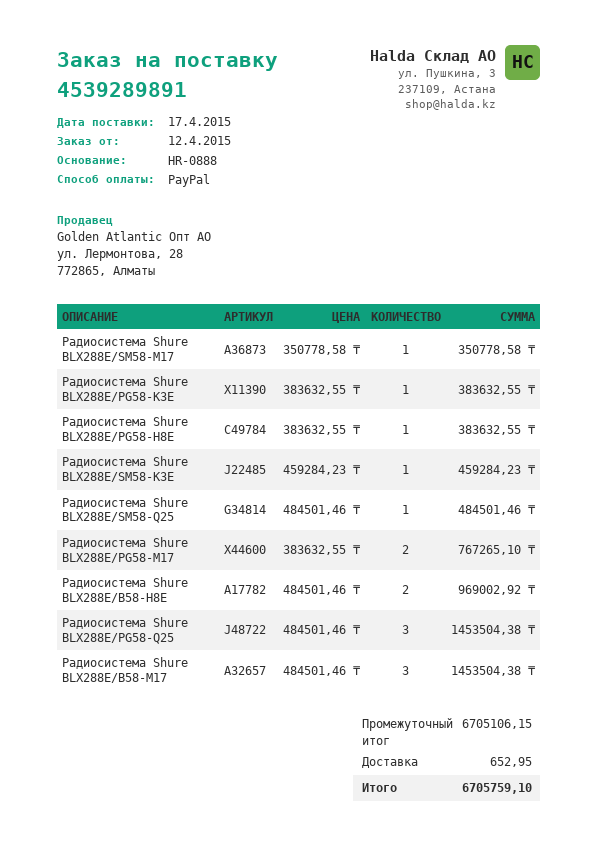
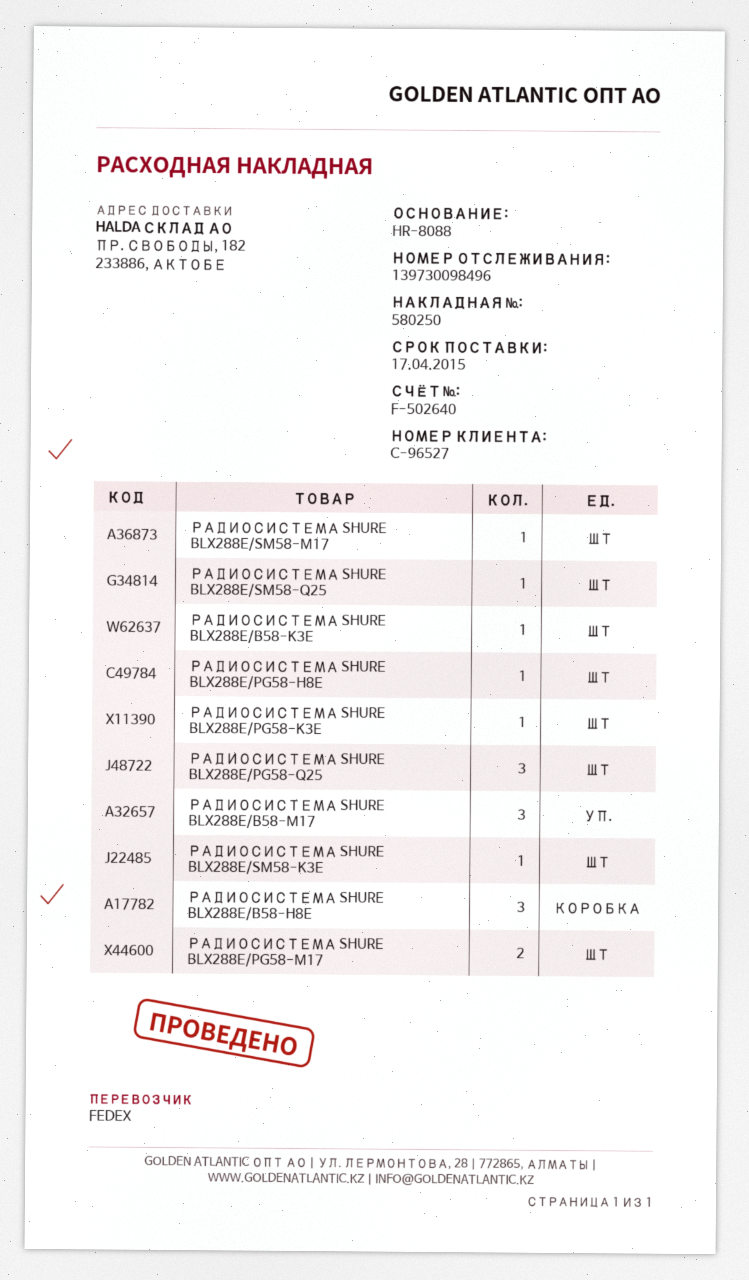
reference: HR-0888 -> HR-8088
Радиосистема Shure BLX288E/B58-H8E: 2 -> 3
РАДИОСИСТЕМА SHURE BLX288E/B58-K3E: none -> 1

